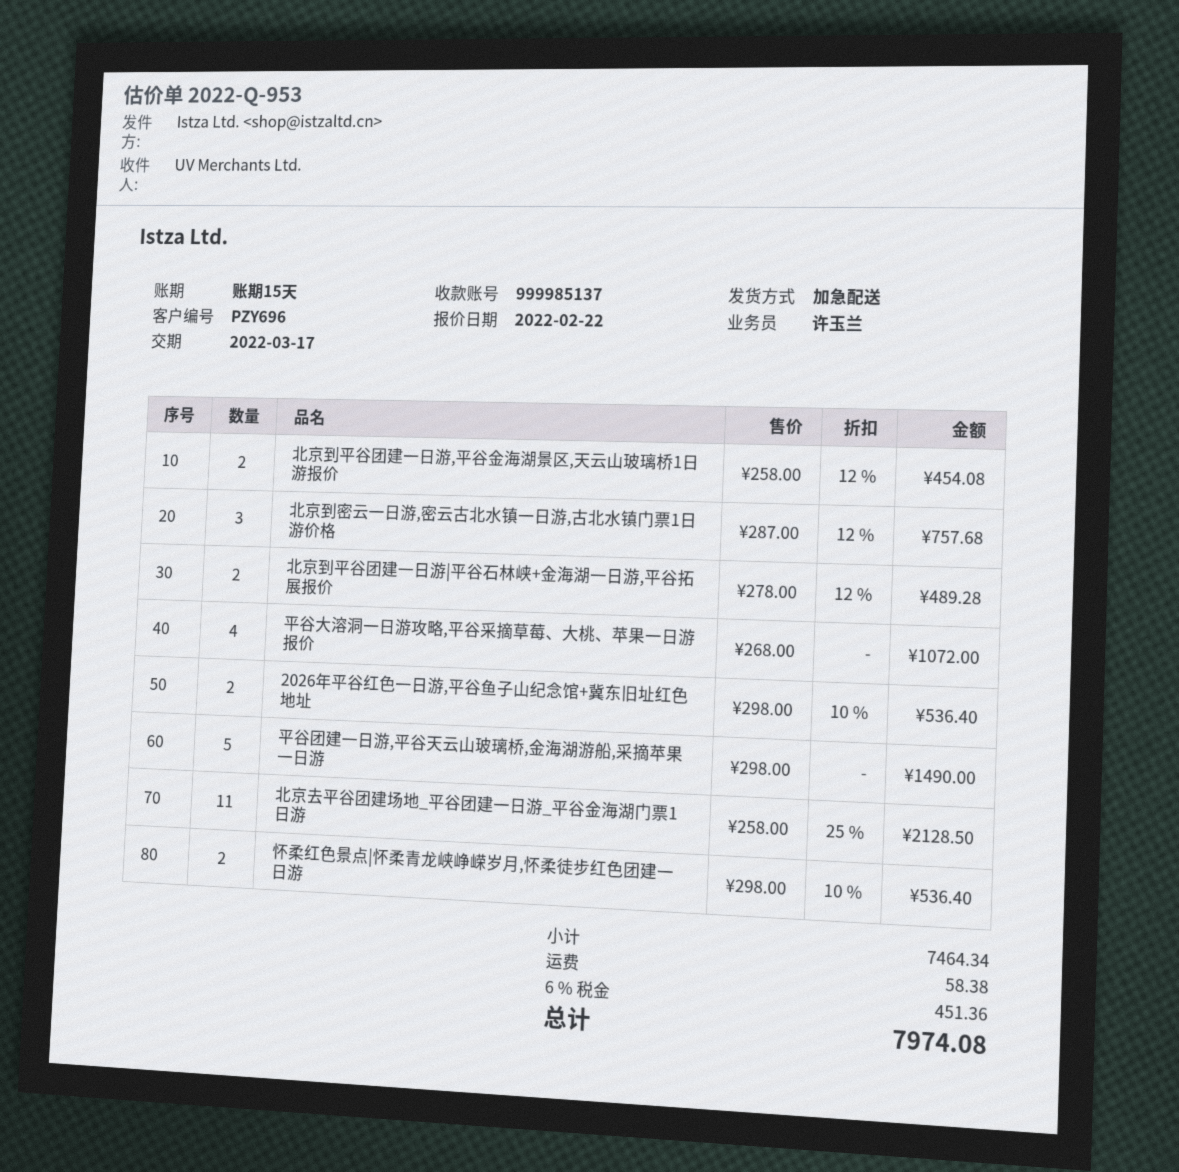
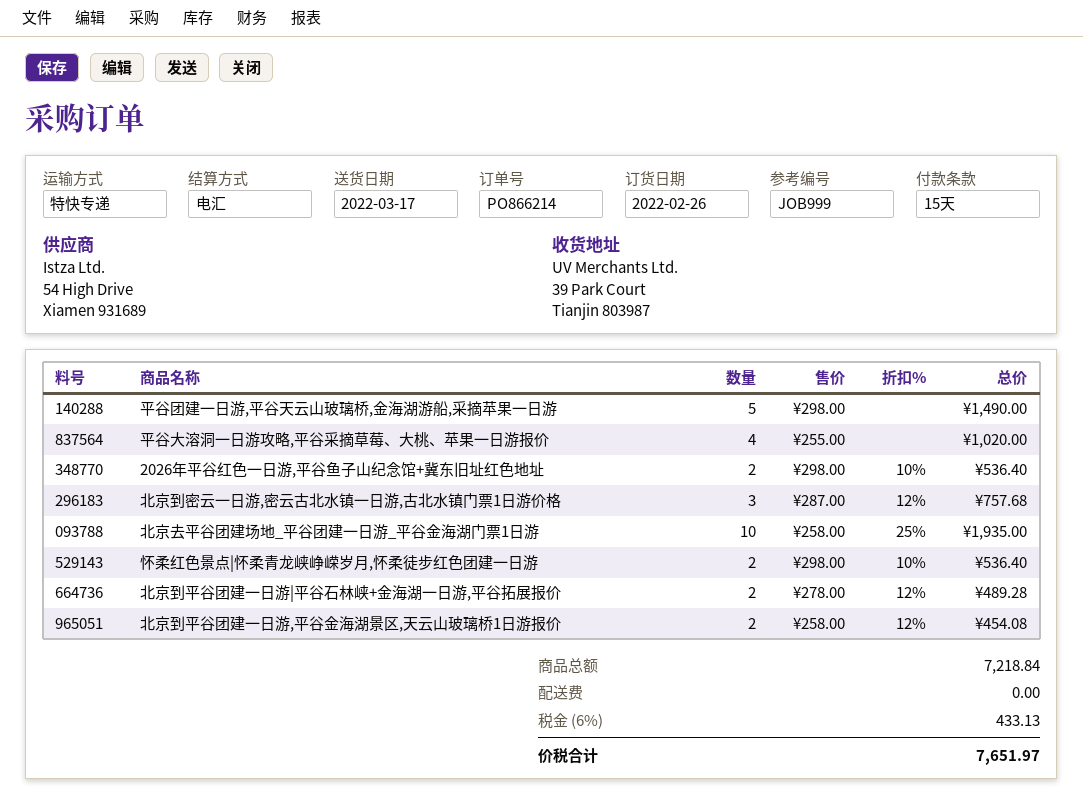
平谷大溶洞一日游攻略,平谷采摘草莓、大桃、苹果一日游报价: 4 x 268.00 = 1072.00 -> 4 x 255.00 = 1020.00
北京去平谷团建场地_平谷团建一日游_平谷金海湖门票1日游: 11 x 258.00 - 25% = 2128.50 -> 10 x 258.00 - 25% = 1935.00
subtotal: 7464.34 -> 7218.84
shipping: 58.38 -> 0.00
tax: 6% = 451.36 -> 6% = 433.13
total: 7974.08 -> 7651.97

